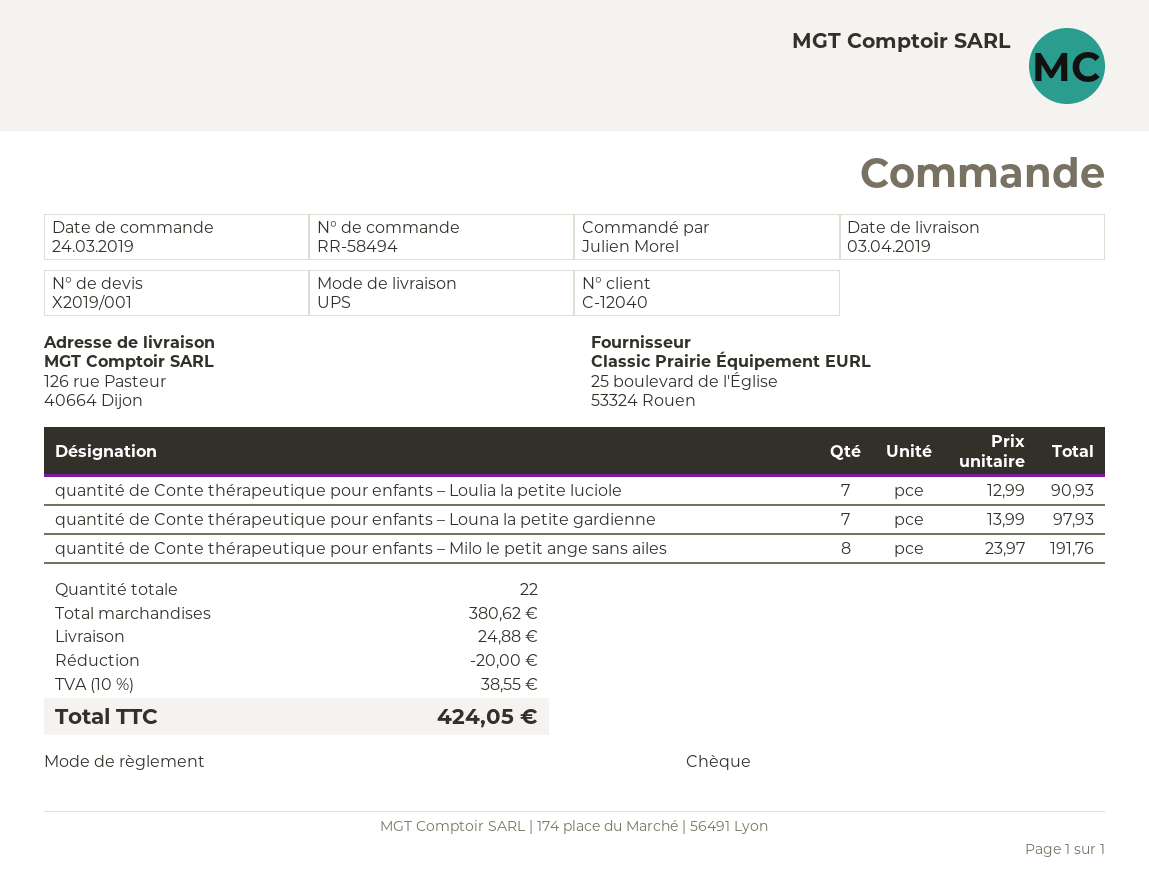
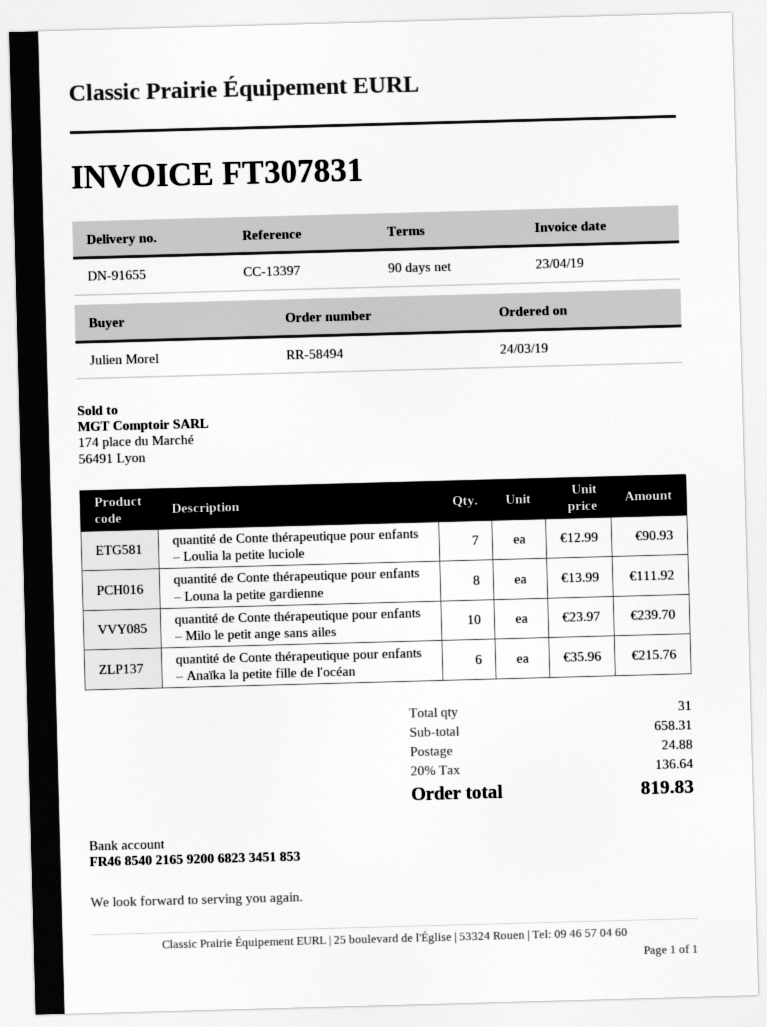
quantité de Conte thérapeutique pour enfants – Louna la petite gardienne: 7 x 13.99 = 97.93 -> 8 x 13.99 = 111.92
quantité de Conte thérapeutique pour enfants – Milo le petit ange sans ailes: 8 x 23.97 = 191.76 -> 10 x 23.97 = 239.70
quantité de Conte thérapeutique pour enfants – Anaïka la petite fille de l'océan: none -> 6 x 35.96 = 215.76
total quantity: 22 -> 31
subtotal: 380.62 -> 658.31
discount: 20.00 -> none
tax: 10% = 38.55 -> 20% = 136.64
total: 424.05 -> 819.83

